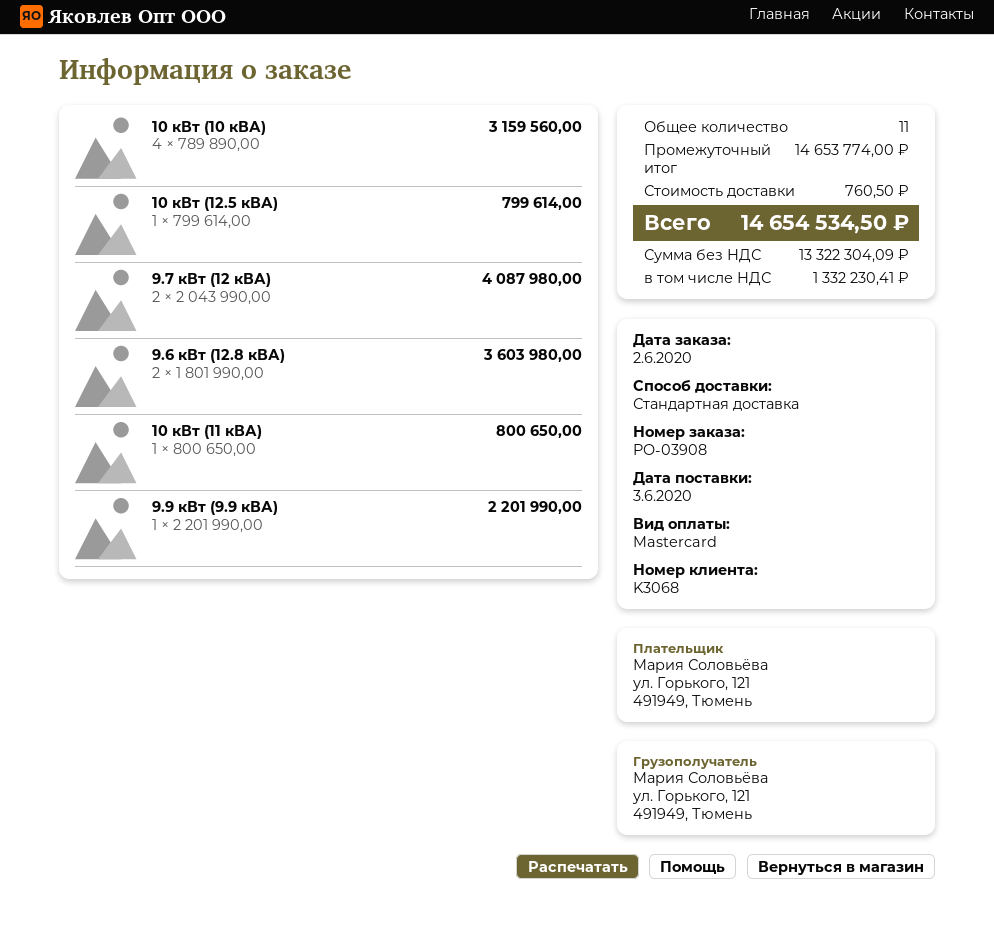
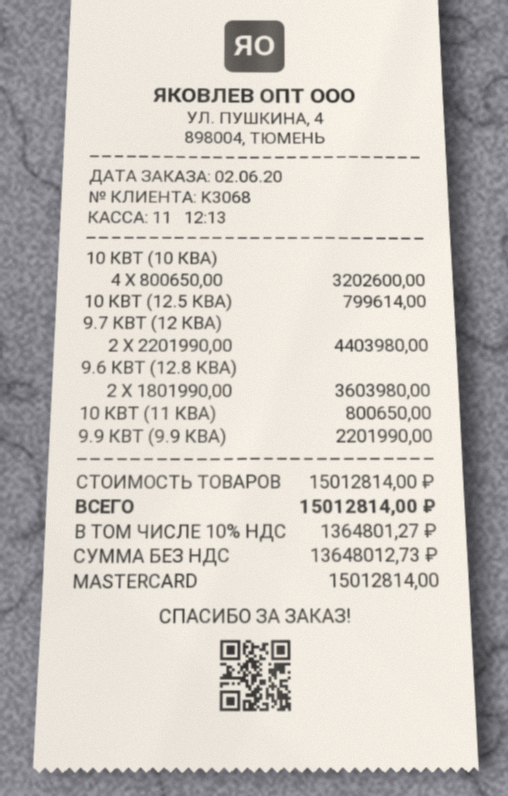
10 кВт (10 кВА): 4 x 789890.00 = 3159560.00 -> 4 x 800650.00 = 3202600.00
9.7 кВт (12 кВА): 2 x 2043990.00 = 4087980.00 -> 2 x 2201990.00 = 4403980.00
subtotal: 14653774.00 -> 15012814.00
shipping: 760.50 -> none
net: 13322304.09 -> 13648012.73
tax: 1332230.41 -> 1364801.27
total: 14654534.50 -> 15012814.00

